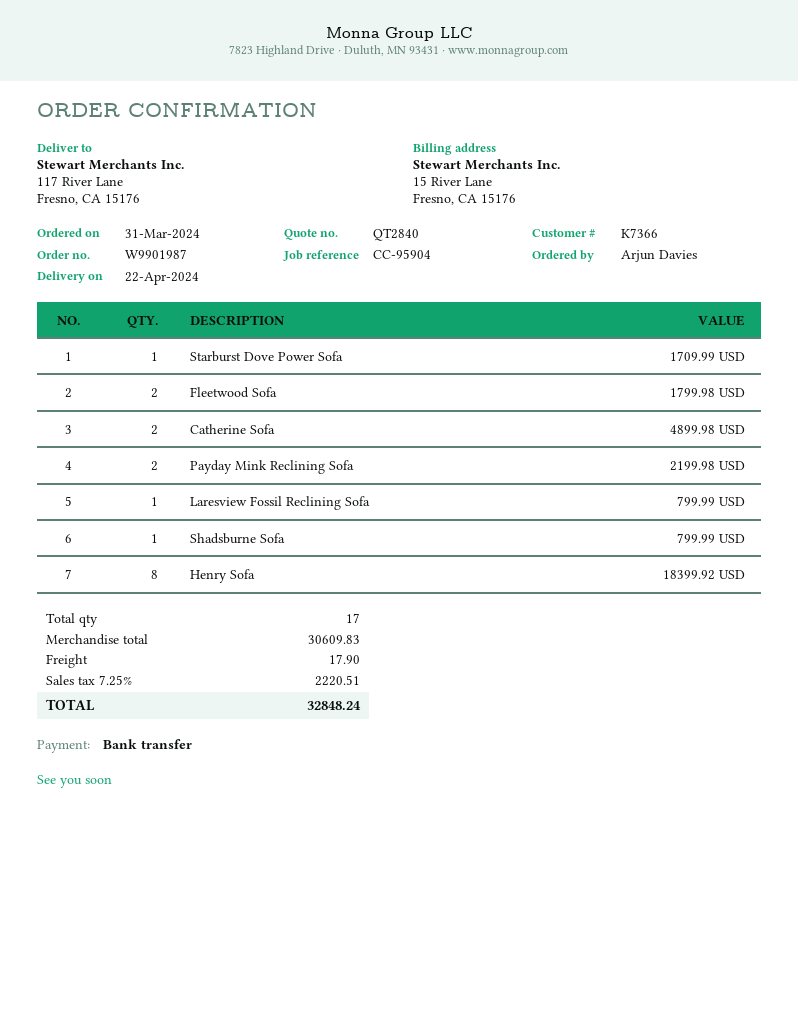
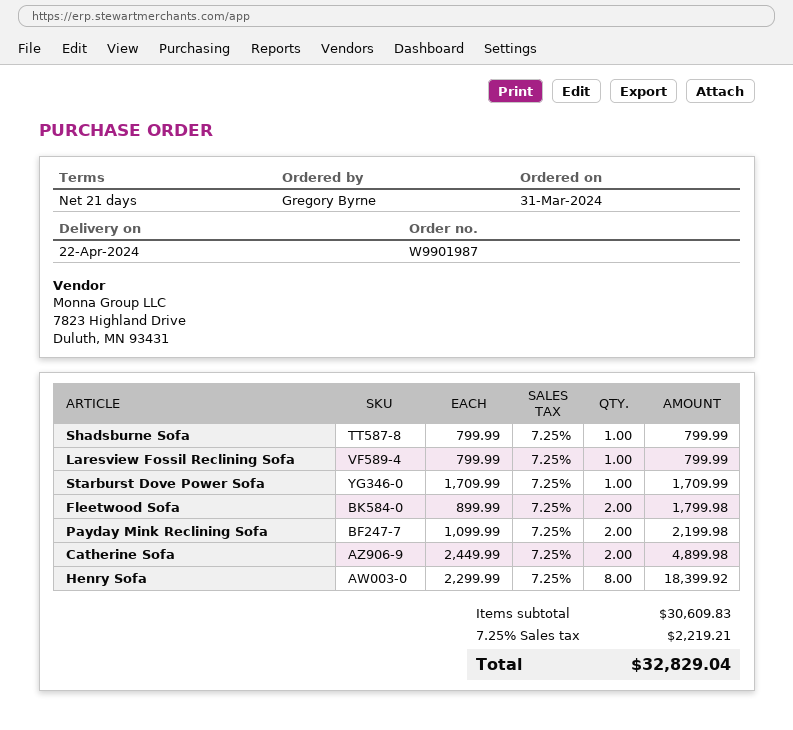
ordered by: Arjun Davies -> Gregory Byrne
shipping: 17.90 -> none
tax: 7.25% = 2220.51 -> 7.25% = 2219.21
total: 32848.24 -> 32829.04

